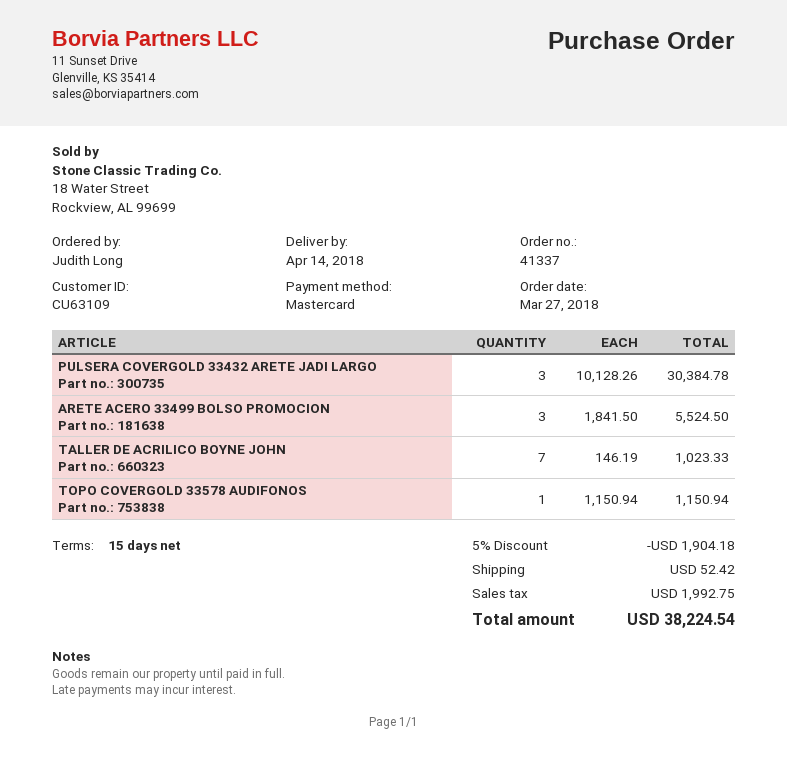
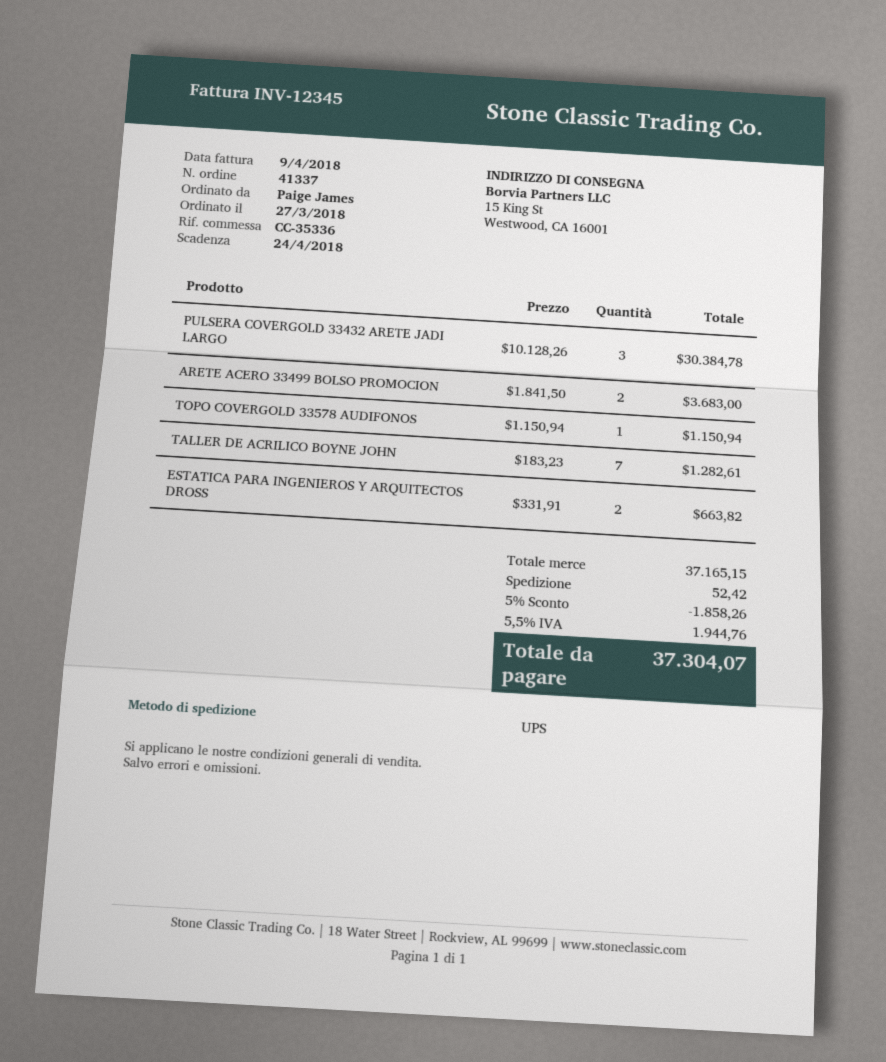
ordered by: Judith Long -> Paige James
ARETE ACERO 33499 BOLSO PROMOCION: 3 x 1841.50 = 5524.50 -> 2 x 1841.50 = 3683.00
TALLER DE ACRILICO BOYNE JOHN: 7 x 146.19 = 1023.33 -> 7 x 183.23 = 1282.61
ESTATICA PARA INGENIEROS Y ARQUITECTOS DROSS: none -> 2 x 331.91 = 663.82
discount: 5% = 1904.18 -> 5% = 1858.26
tax: 1992.75 -> 1944.76
total: 38224.54 -> 37304.07

